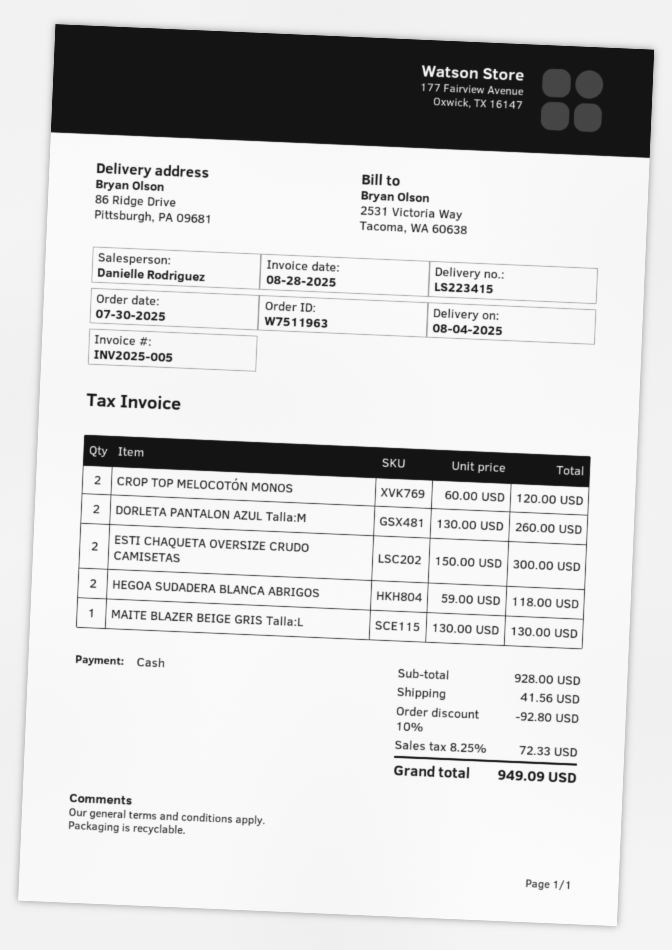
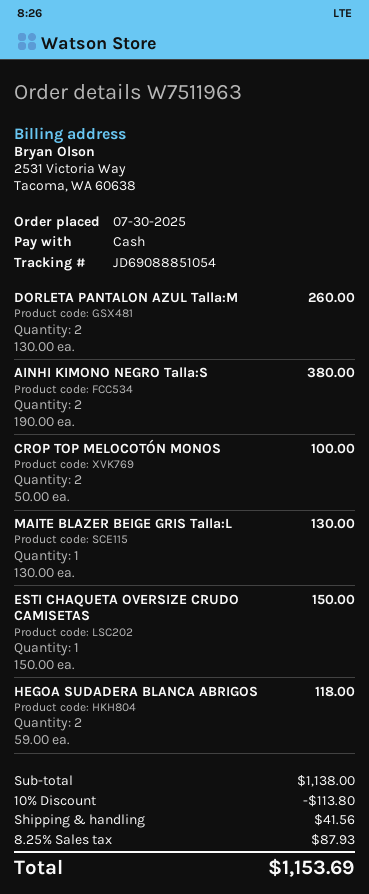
CROP TOP MELOCOTÓN MONOS: 2 x 60.00 = 120.00 -> 2 x 50.00 = 100.00
ESTI CHAQUETA OVERSIZE CRUDO CAMISETAS: 2 x 150.00 = 300.00 -> 1 x 150.00 = 150.00
AINHI KIMONO NEGRO Talla:S: none -> 2 x 190.00 = 380.00
subtotal: 928.00 -> 1138.00
discount: 10% = 92.80 -> 10% = 113.80
tax: 8.25% = 72.33 -> 8.25% = 87.93
total: 949.09 -> 1153.69

